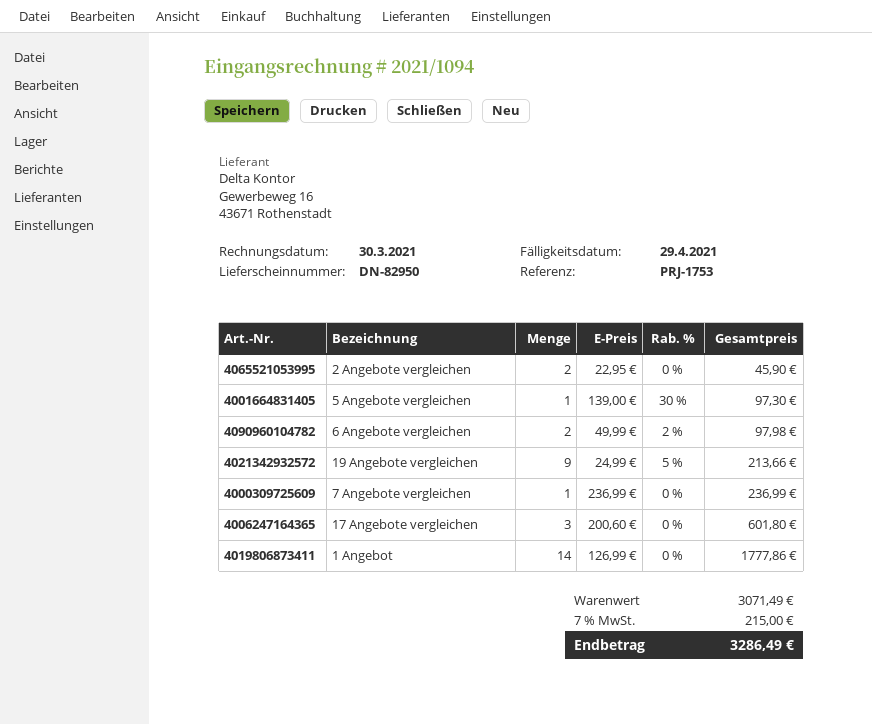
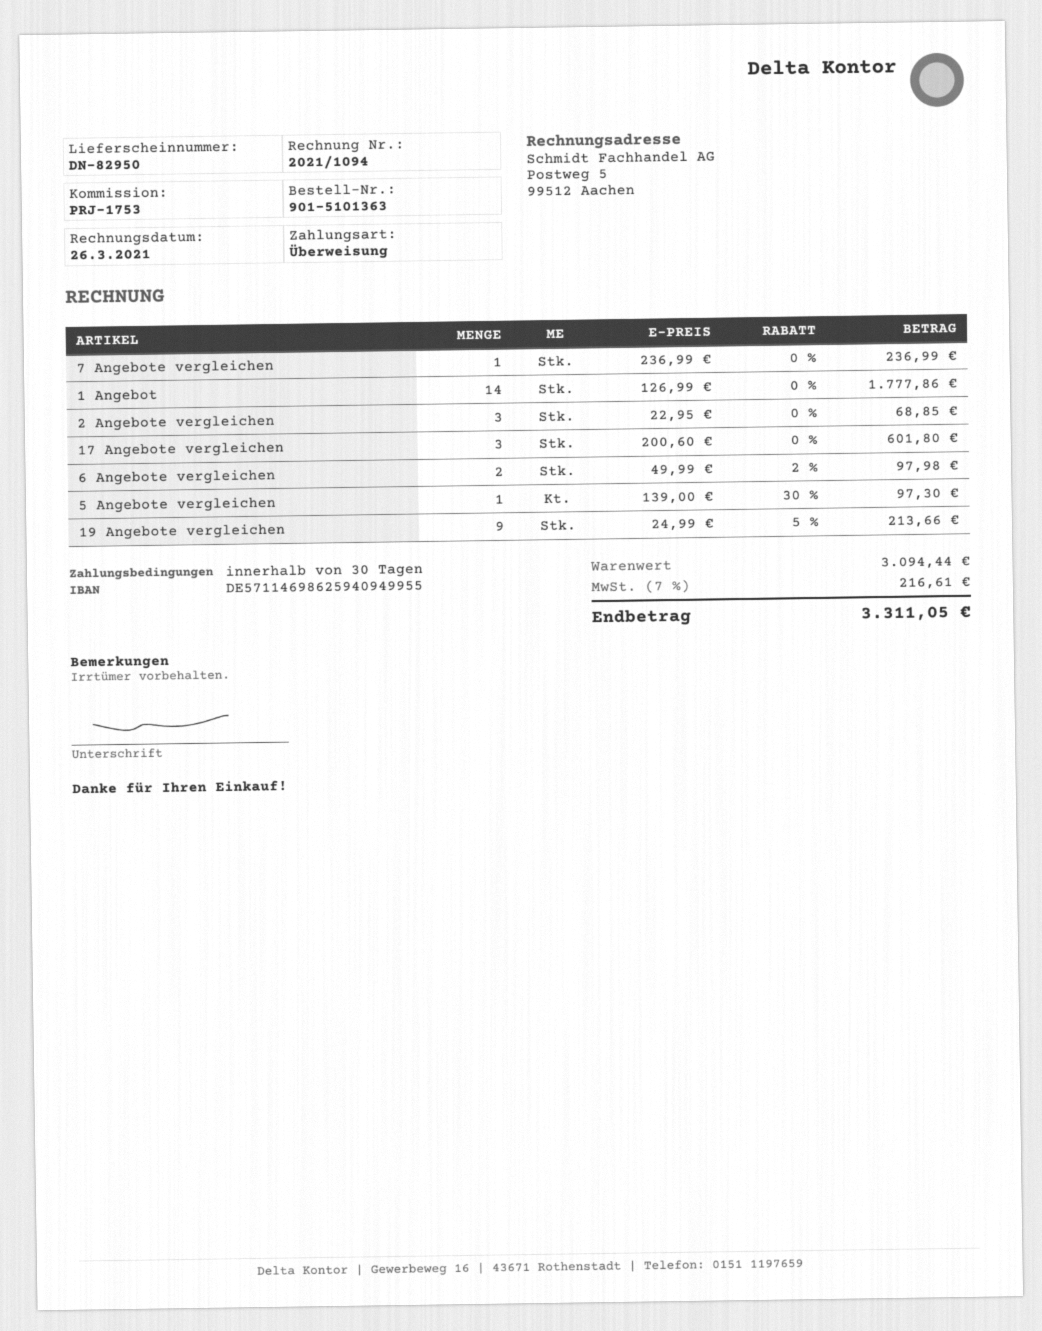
invoice date: 2021-03-30 -> 2021-03-26
2 Angebote vergleichen: 2 x 22.95 = 45.90 -> 3 x 22.95 = 68.85
subtotal: 3071.49 -> 3094.44
tax: 7% = 215.00 -> 7% = 216.61
total: 3286.49 -> 3311.05

